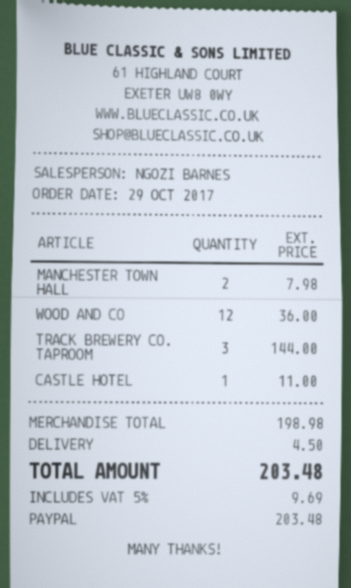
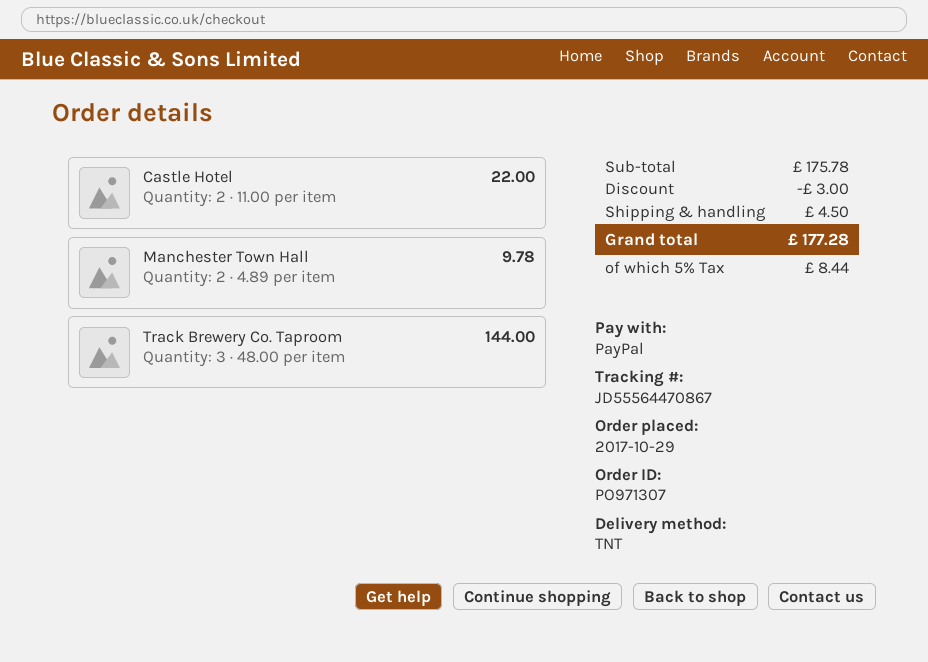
MANCHESTER TOWN HALL: 2 for 7.98 -> 2 for 9.78
WOOD AND CO: 12 for 36.00 -> none
CASTLE HOTEL: 1 for 11.00 -> 2 for 22.00
subtotal: 198.98 -> 175.78
discount: none -> 3.00
tax: 5% = 9.69 -> 5% = 8.44
total: 203.48 -> 177.28

